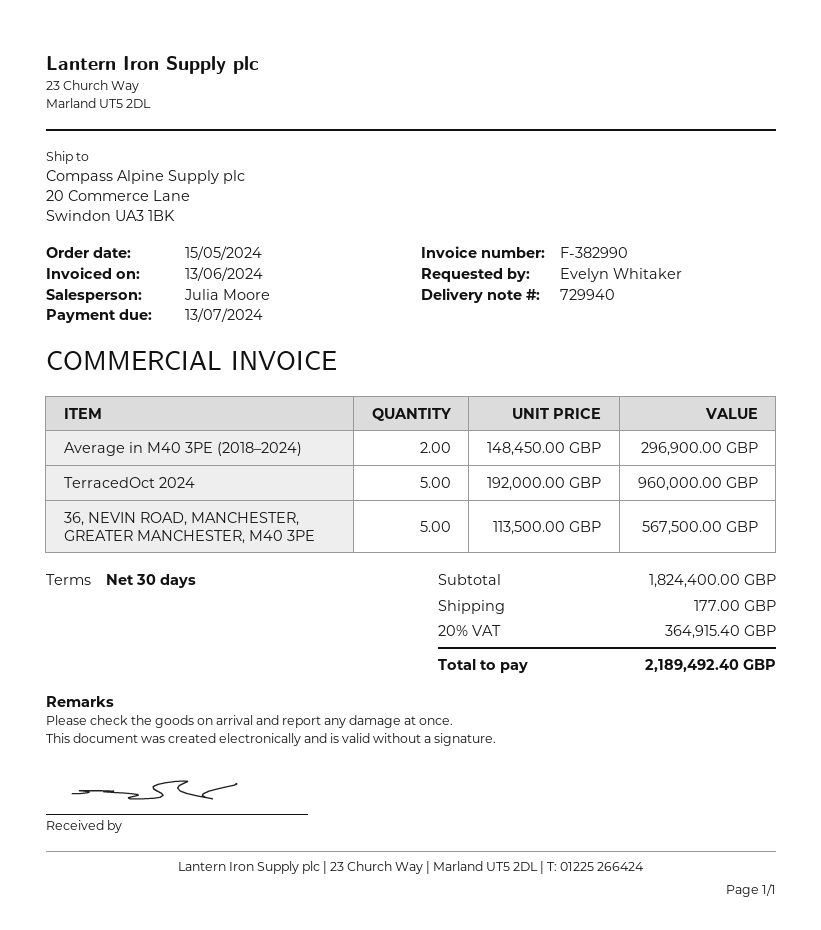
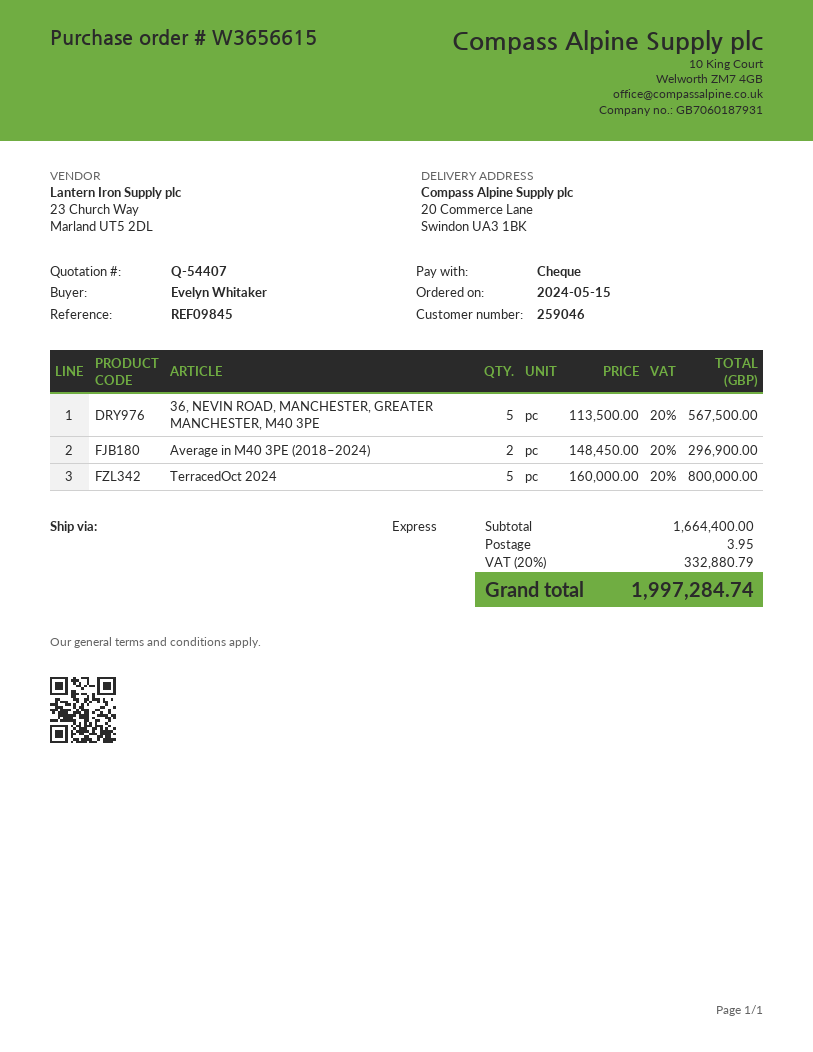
TerracedOct 2024: 5 x 192000.00 = 960000.00 -> 5 x 160000.00 = 800000.00
subtotal: 1824400.00 -> 1664400.00
shipping: 177.00 -> 3.95
tax: 20% = 364915.40 -> 20% = 332880.79
total: 2189492.40 -> 1997284.74

